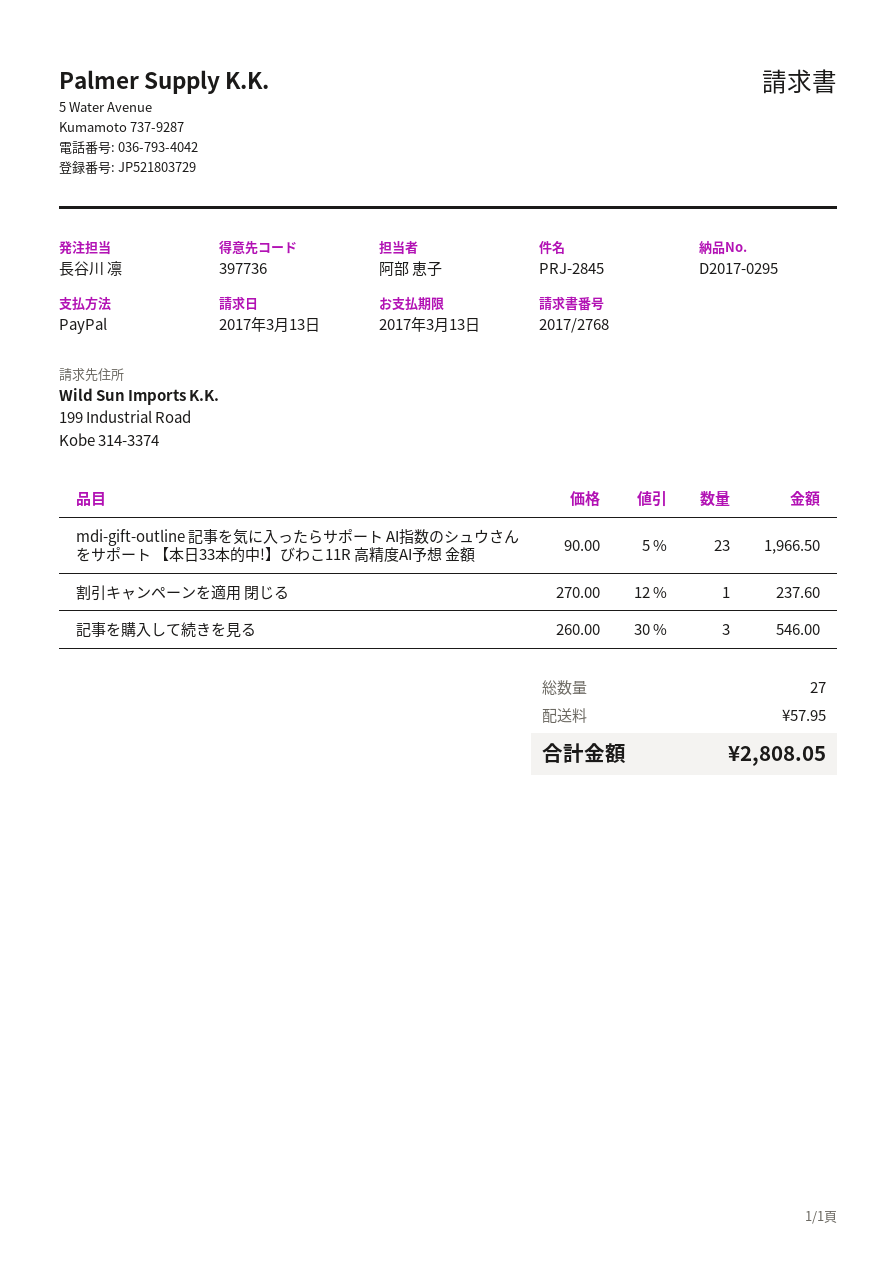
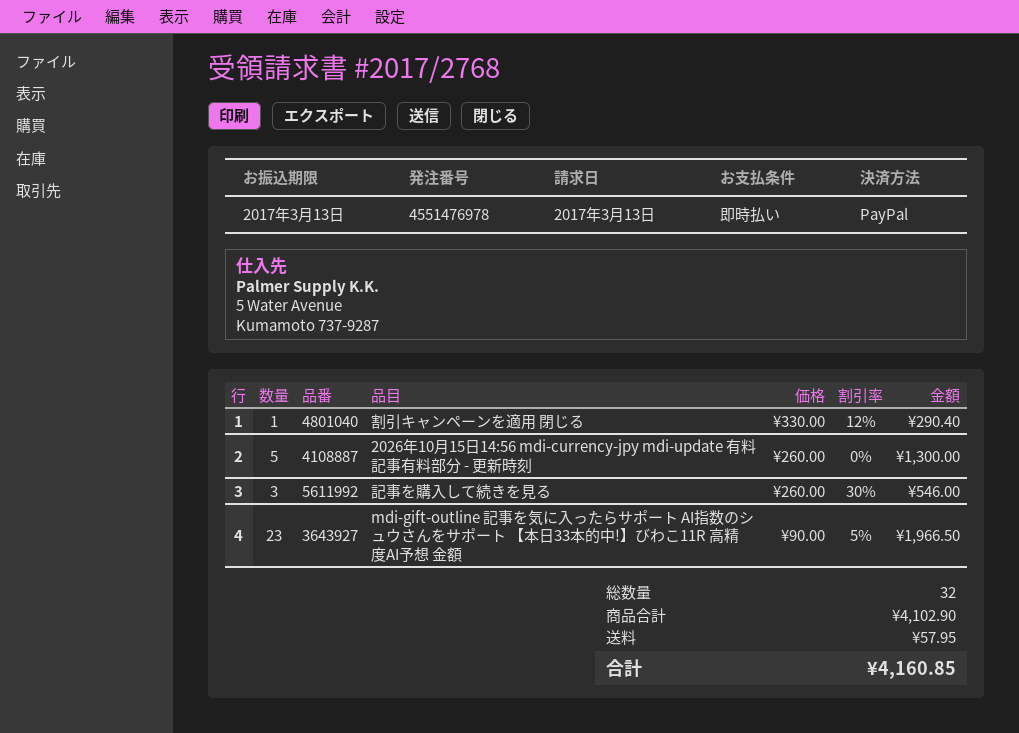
割引キャンペーンを適用 閉じる: 1 x 270.00 - 12% = 237.60 -> 1 x 330.00 - 12% = 290.40
2026年10月15日14:56 mdi-currency-jpy mdi-update 有料記事有料部分 - 更新時刻: none -> 5 x 260.00 = 1300.00
total quantity: 27 -> 32
total: 2808.05 -> 4160.85

